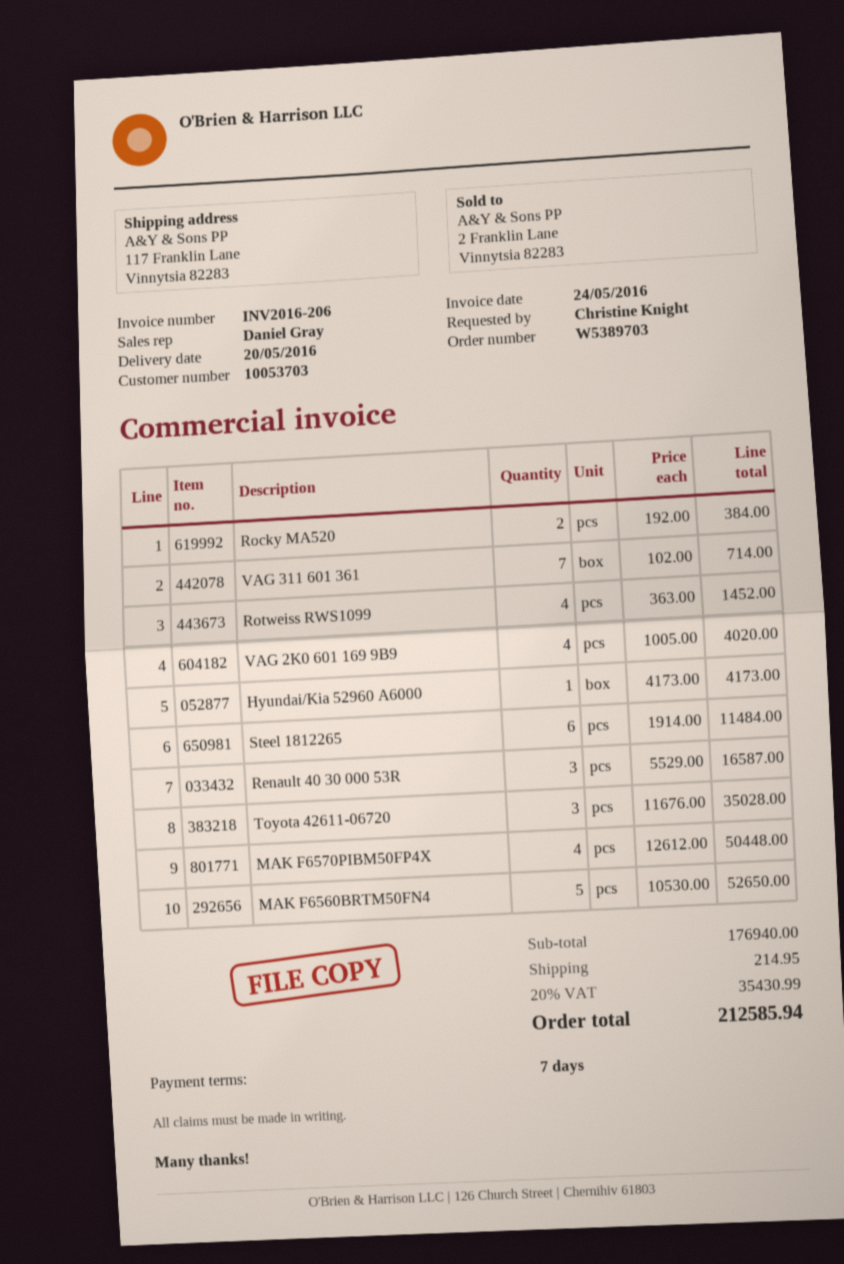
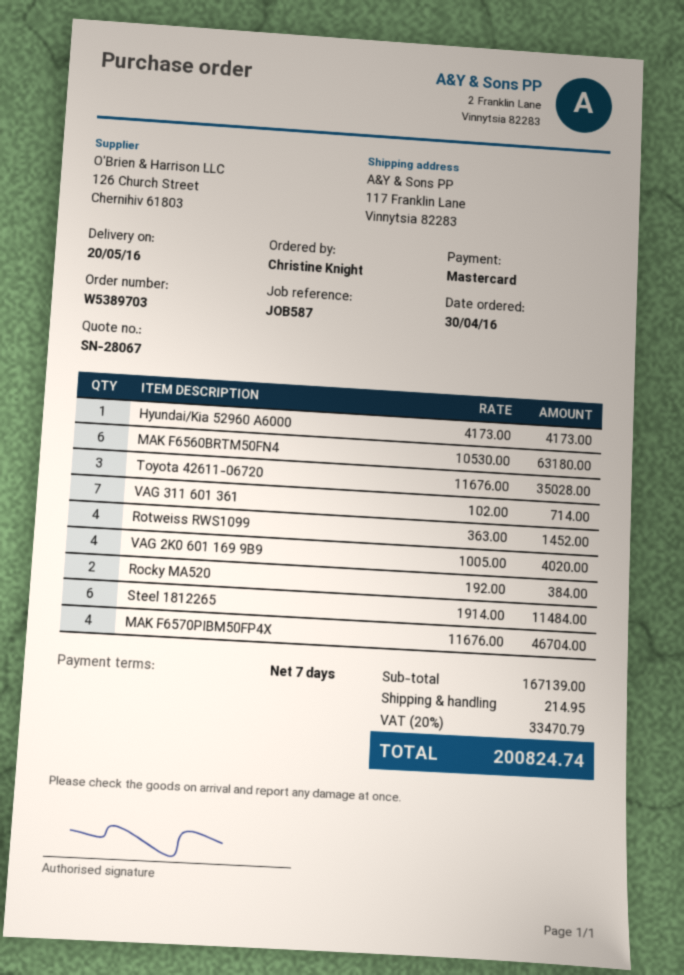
Renault 40 30 000 53R: 3 x 5529.00 = 16587.00 -> none
MAK F6570PIBM50FP4X: 4 x 12612.00 = 50448.00 -> 4 x 11676.00 = 46704.00
MAK F6560BRTM50FN4: 5 x 10530.00 = 52650.00 -> 6 x 10530.00 = 63180.00
subtotal: 176940.00 -> 167139.00
tax: 20% = 35430.99 -> 20% = 33470.79
total: 212585.94 -> 200824.74

